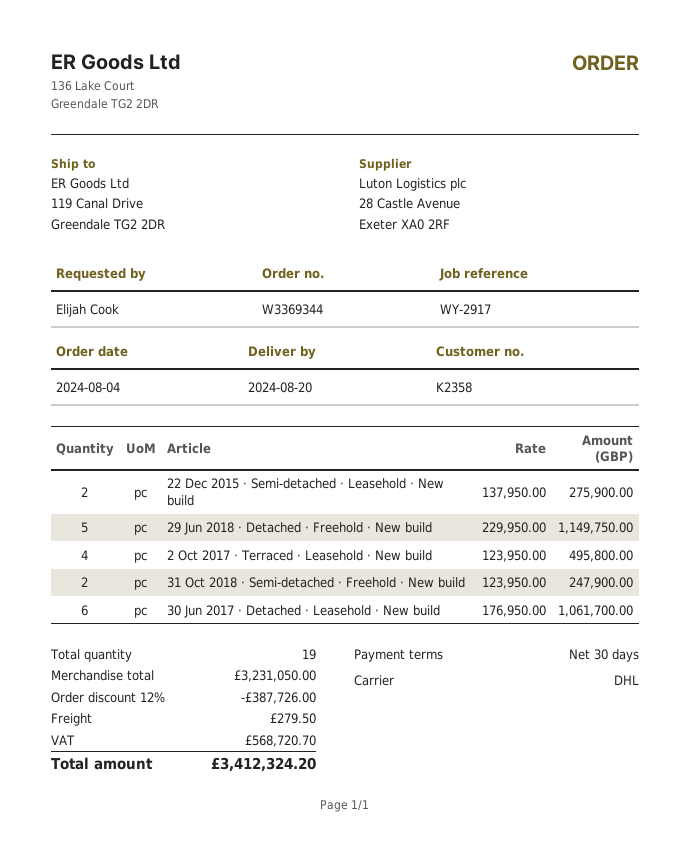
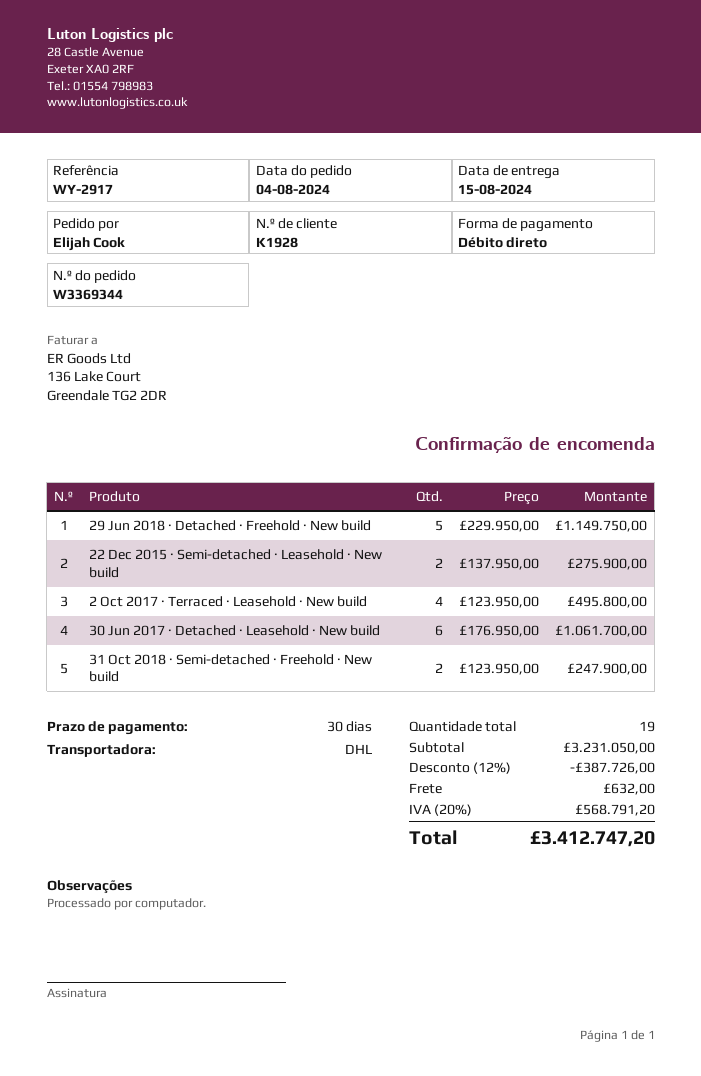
delivery date: 2024-08-20 -> 2024-08-15
customer number: K2358 -> K1928
shipping: 279.50 -> 632.00
tax: 568720.70 -> 568791.20
total: 3412324.20 -> 3412747.20

